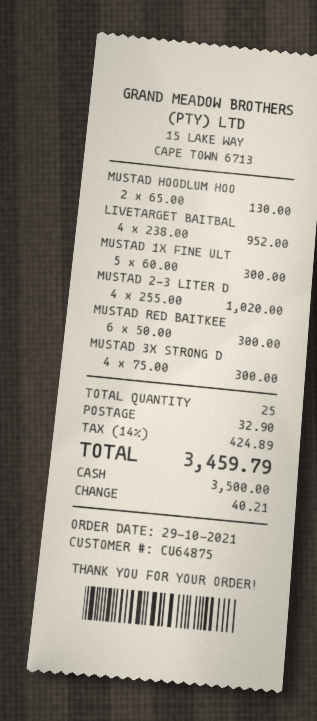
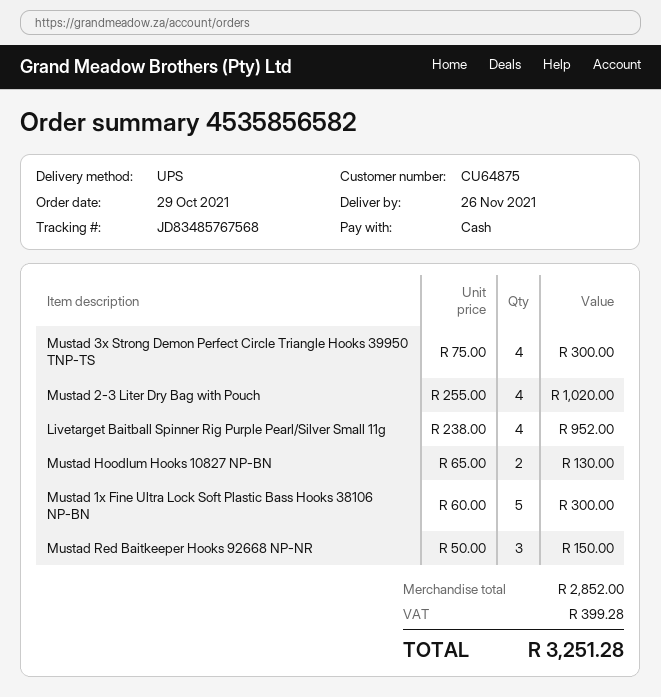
MUSTAD RED BAITKEE: 6 x 50.00 = 300.00 -> 3 x 50.00 = 150.00
shipping: 32.90 -> none
tax: 424.89 -> 399.28
total: 3459.79 -> 3251.28

